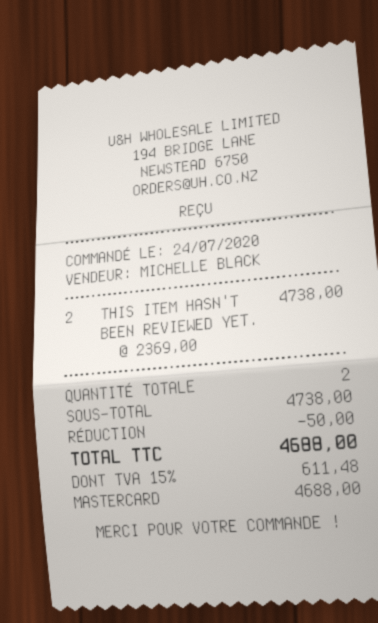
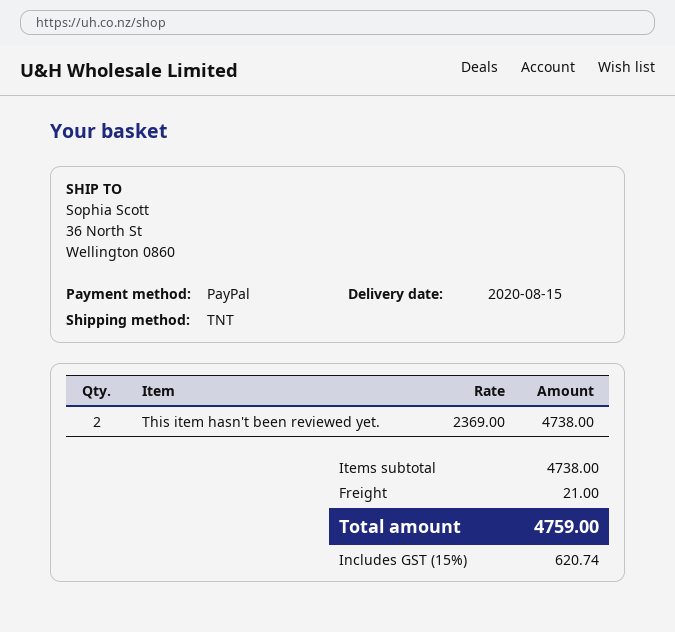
payment method: Mastercard -> PayPal
discount: 50.00 -> none
shipping: none -> 21.00
tax: 15% = 611.48 -> 15% = 620.74
total: 4688.00 -> 4759.00

